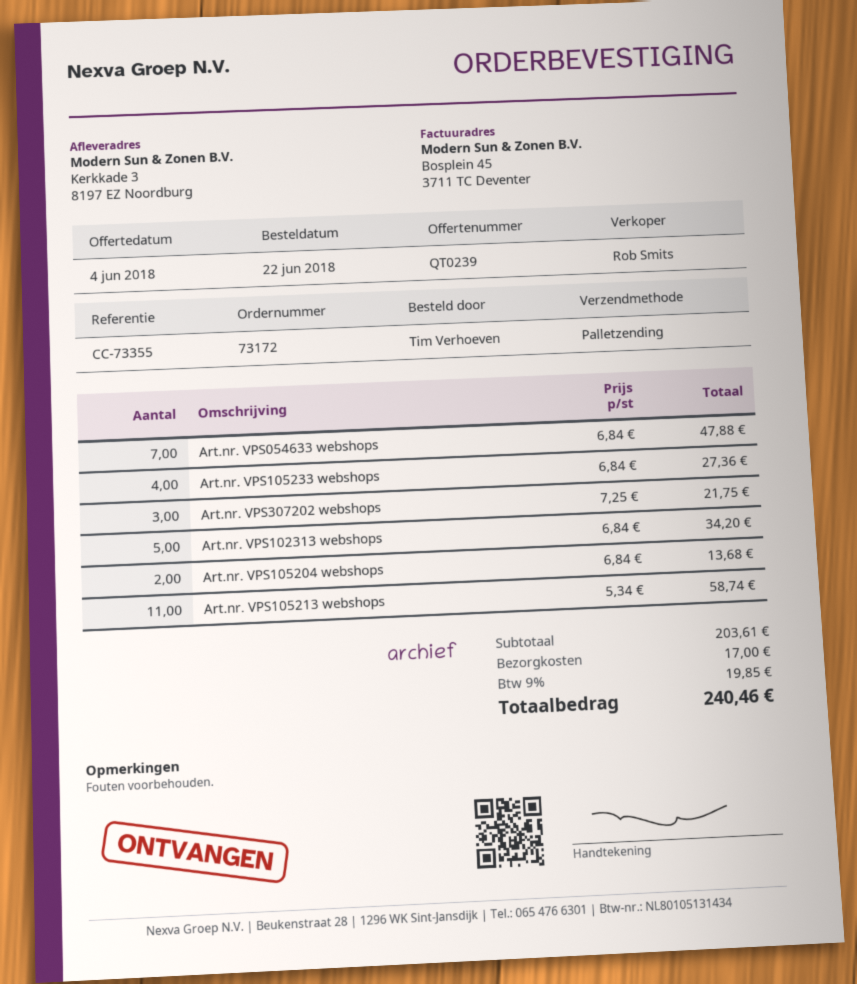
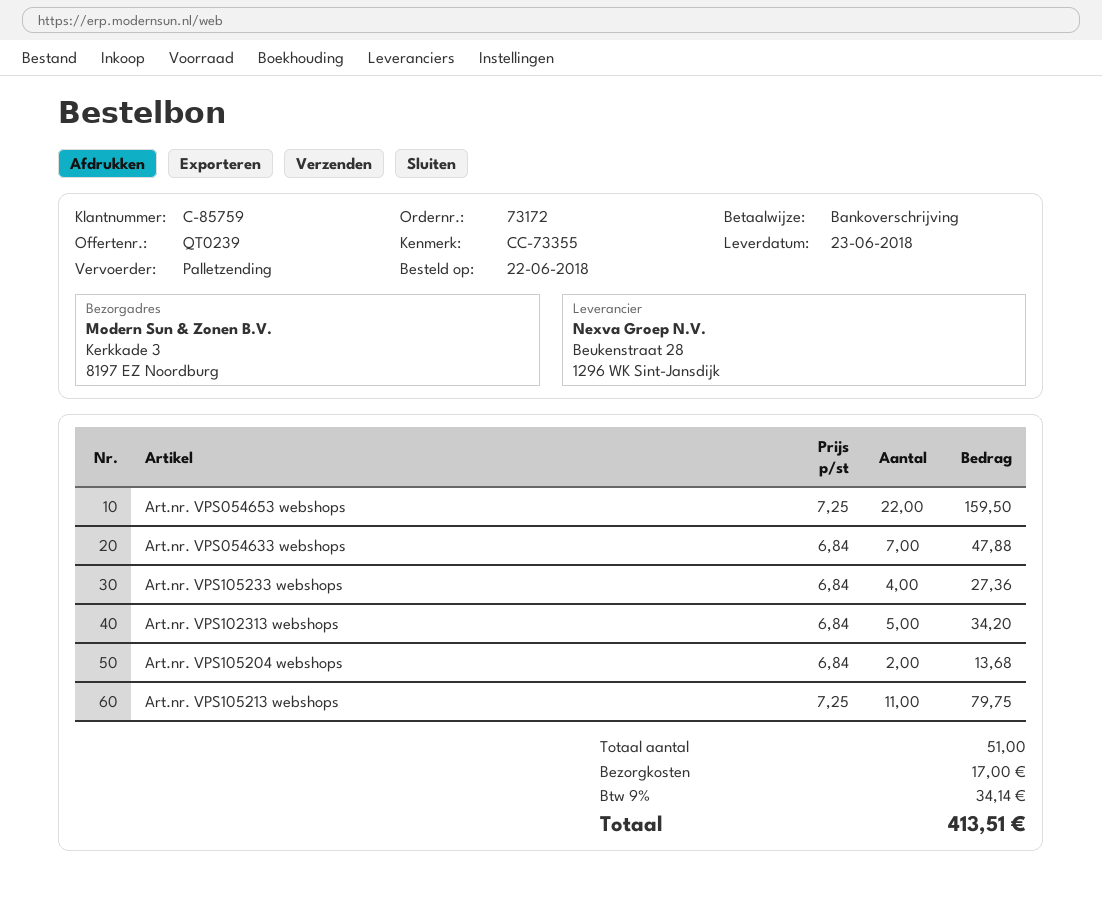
Art.nr. VPS307202 webshops: 3 x 7.25 = 21.75 -> none
Art.nr. VPS105213 webshops: 11 x 5.34 = 58.74 -> 11 x 7.25 = 79.75
Art.nr. VPS054653 webshops: none -> 22 x 7.25 = 159.50
tax: 9% = 19.85 -> 9% = 34.14
total: 240.46 -> 413.51

